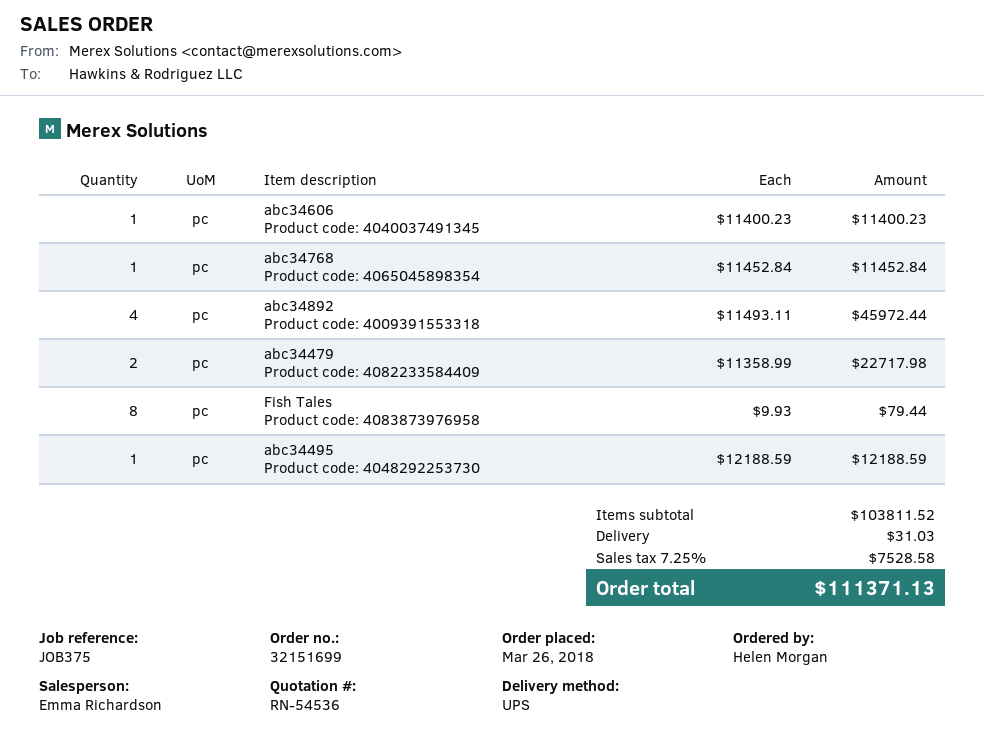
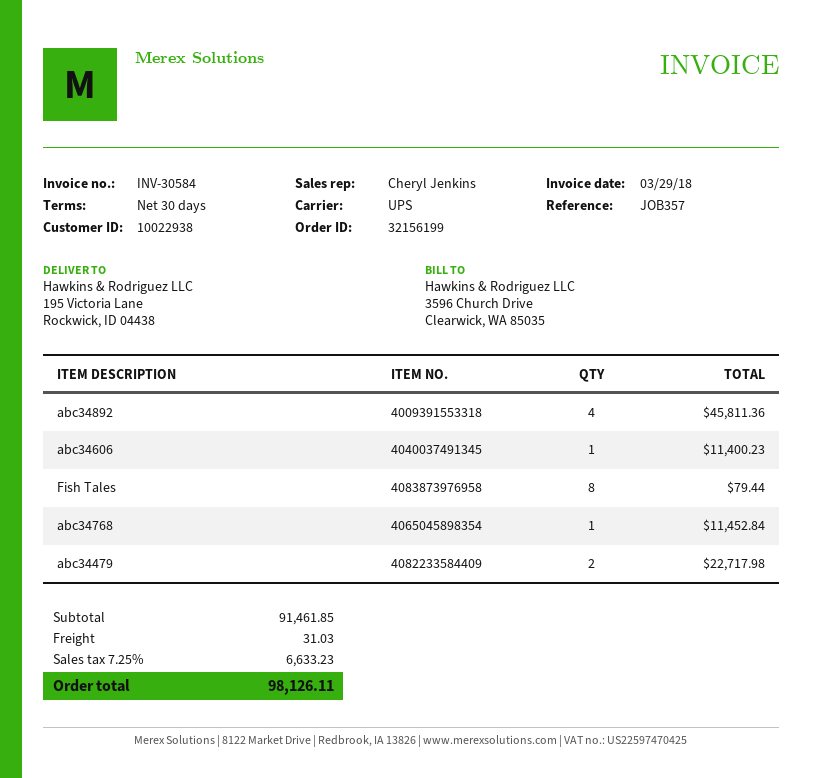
order number: 32151699 -> 32156199
reference: JOB375 -> JOB357
sales rep: Emma Richardson -> Cheryl Jenkins
abc34892: 4 for 45972.44 -> 4 for 45811.36
abc34495: 1 for 12188.59 -> none
subtotal: 103811.52 -> 91461.85
tax: 7.25% = 7528.58 -> 7.25% = 6633.23
total: 111371.13 -> 98126.11

